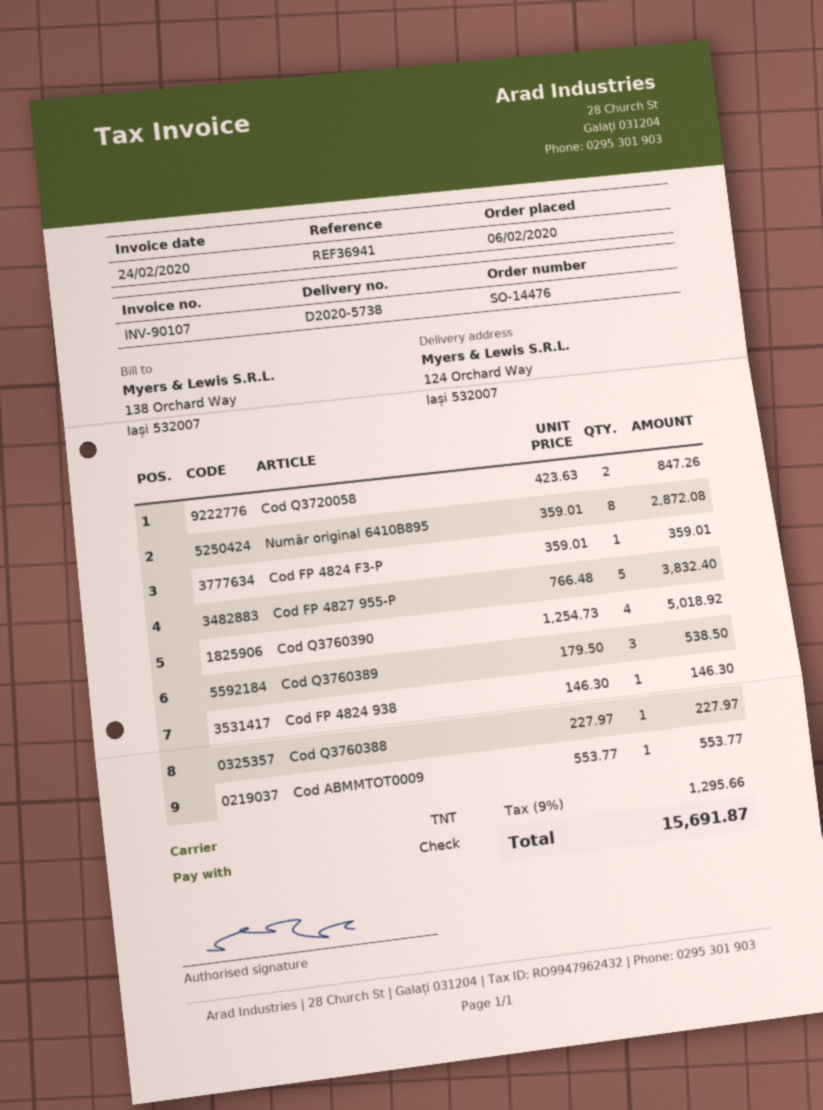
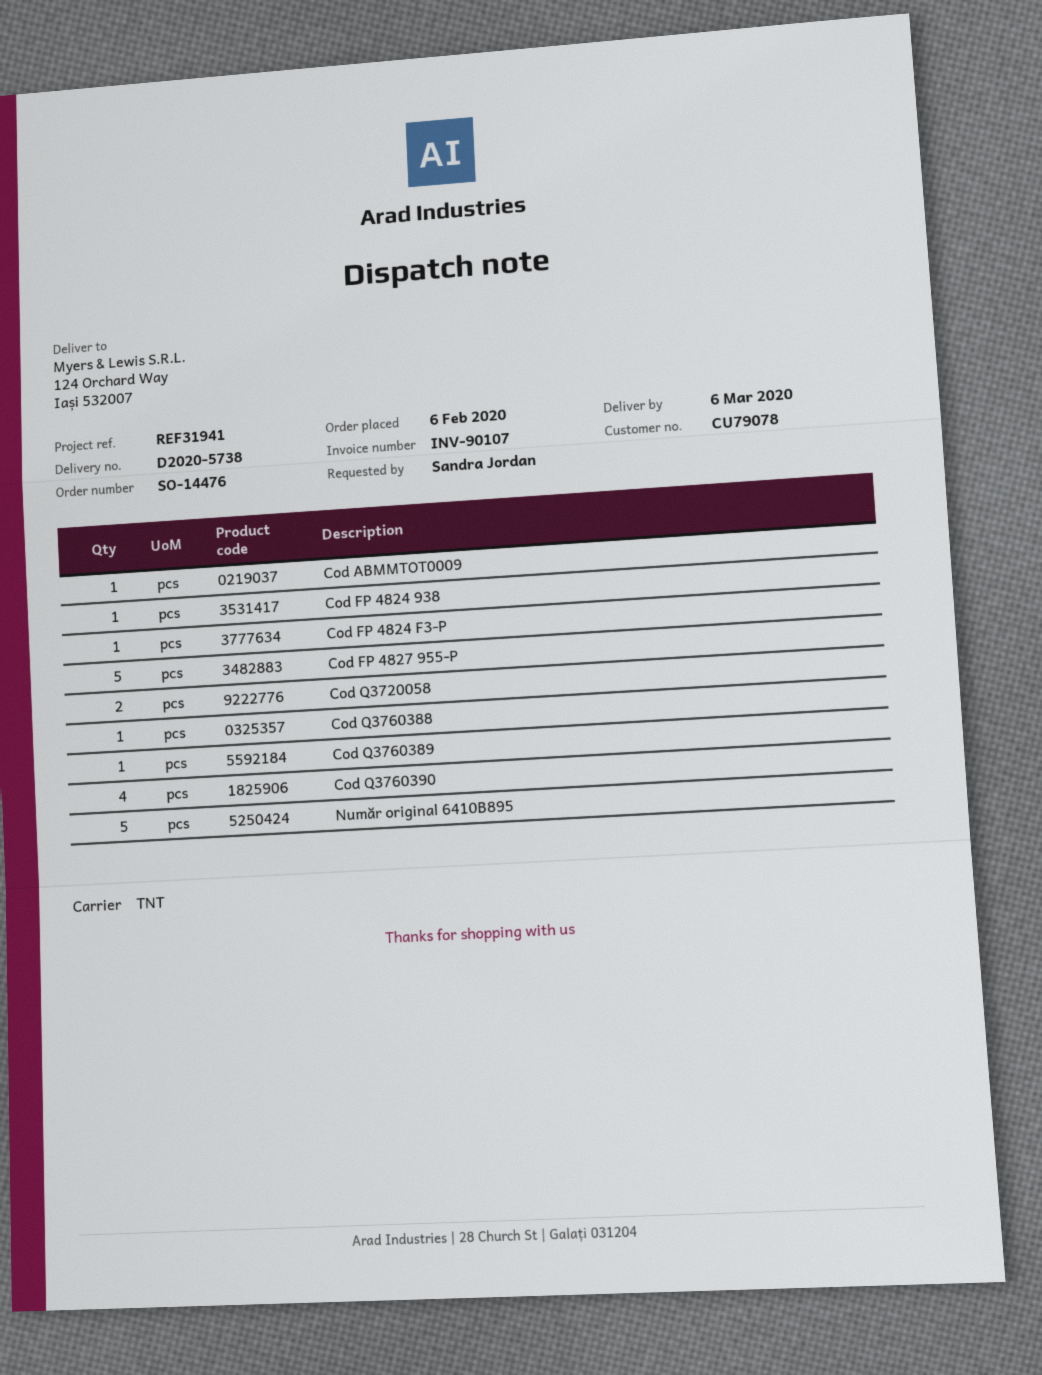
reference: REF36941 -> REF31941
Număr original 6410B895: 8 -> 5
Cod Q3760389: 3 -> 1

